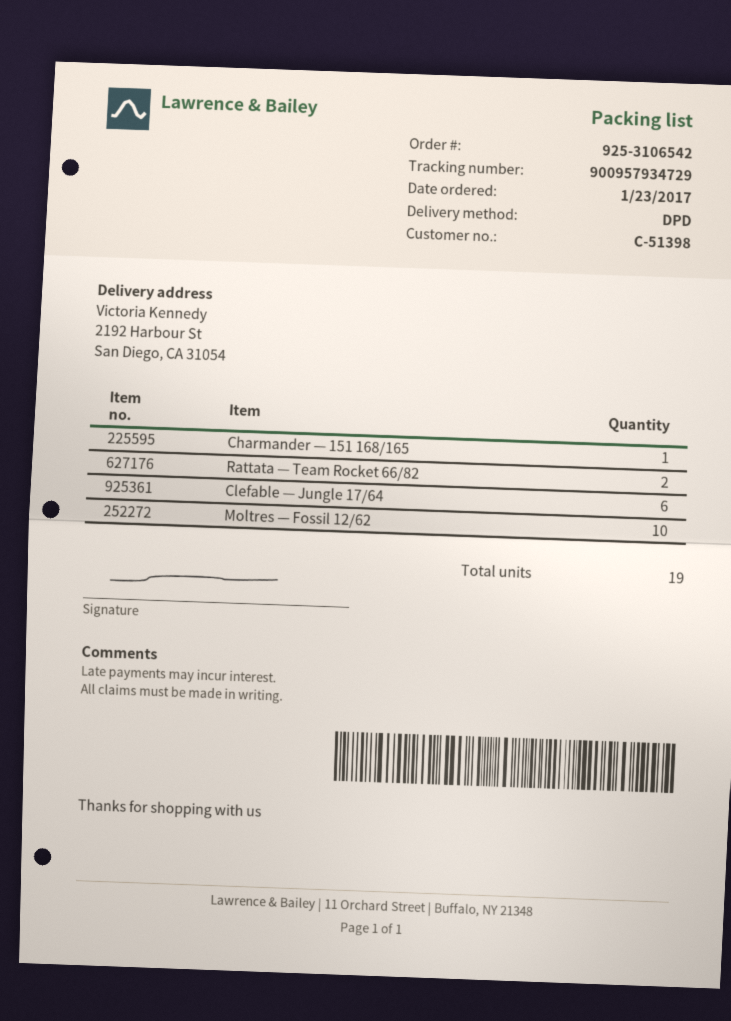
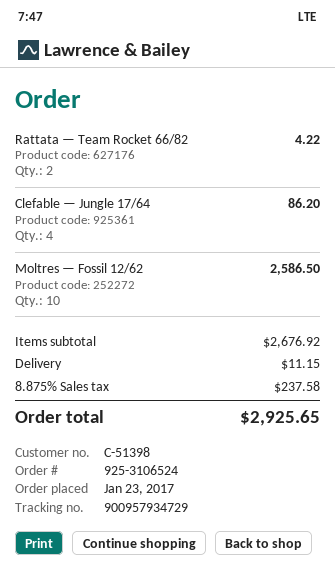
order number: 925-3106542 -> 925-3106524
Charmander — 151 168/165: 1 -> none
Clefable — Jungle 17/64: 6 -> 4

